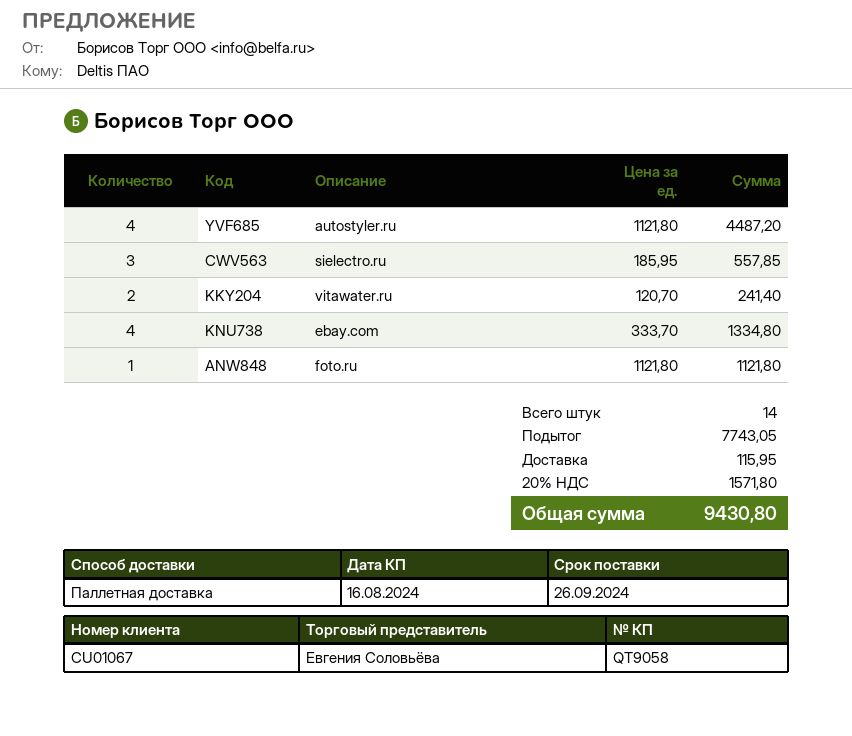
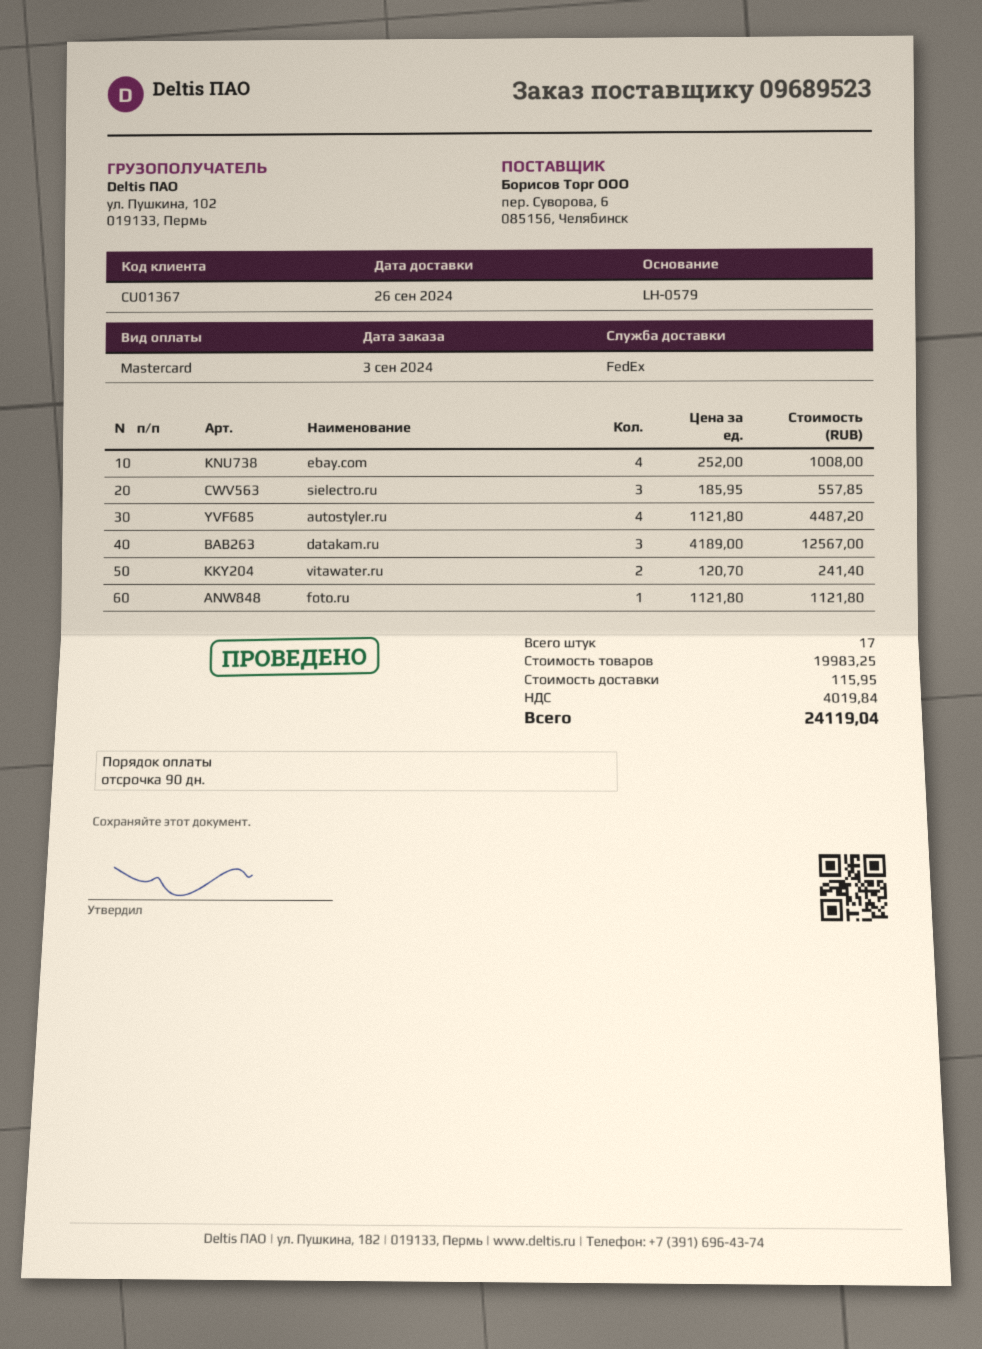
customer number: CU01067 -> CU01367
shipping method: pallet freight -> FedEx
ebay.com: 4 x 333.70 = 1334.80 -> 4 x 252.00 = 1008.00
datakam.ru: none -> 3 x 4189.00 = 12567.00
total quantity: 14 -> 17
subtotal: 7743.05 -> 19983.25
tax: 1571.80 -> 4019.84
total: 9430.80 -> 24119.04

